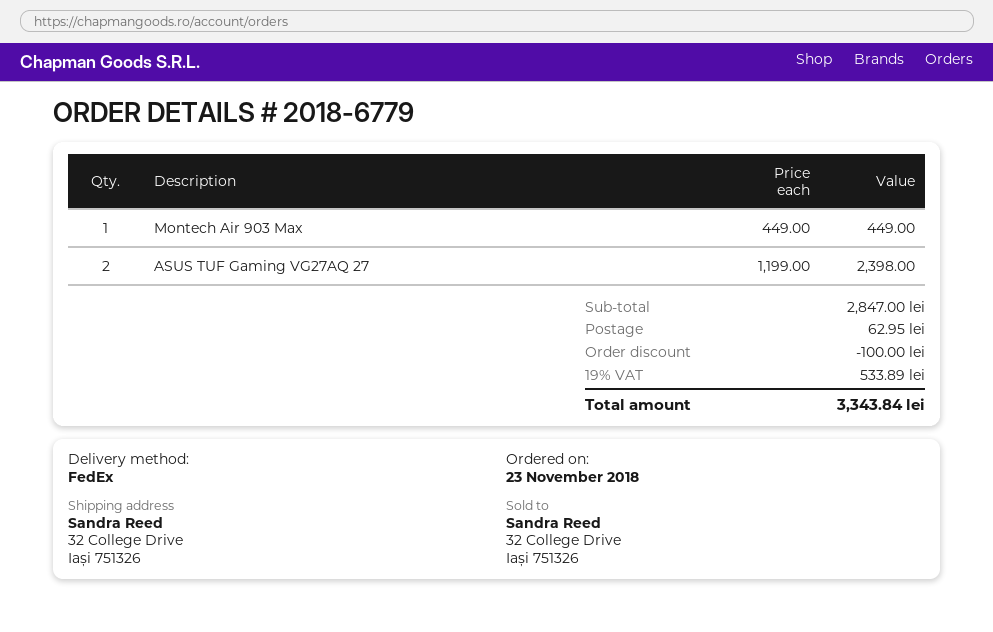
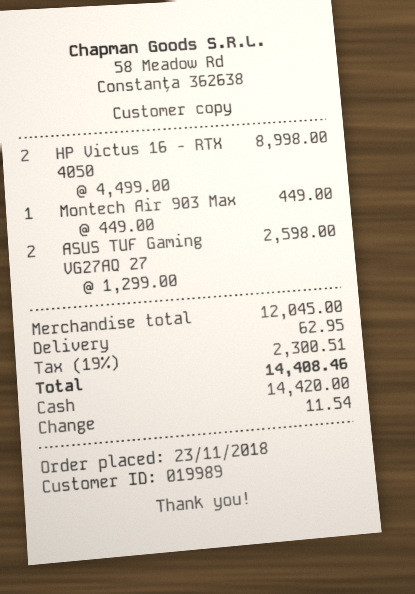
ASUS TUF Gaming VG27AQ 27: 2 x 1199.00 = 2398.00 -> 2 x 1299.00 = 2598.00
HP Victus 16 - RTX 4050: none -> 2 x 4499.00 = 8998.00
subtotal: 2847.00 -> 12045.00
discount: 100.00 -> none
tax: 19% = 533.89 -> 19% = 2300.51
total: 3343.84 -> 14408.46

